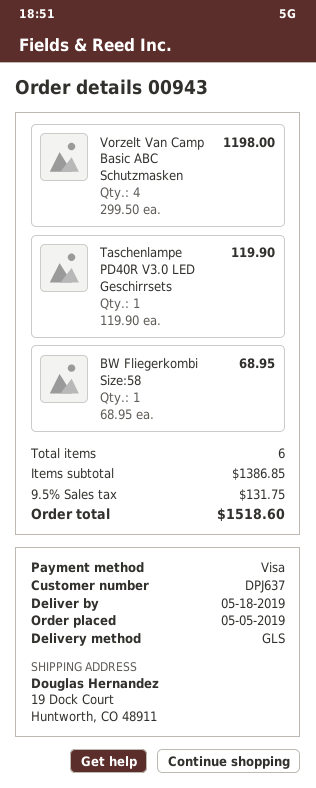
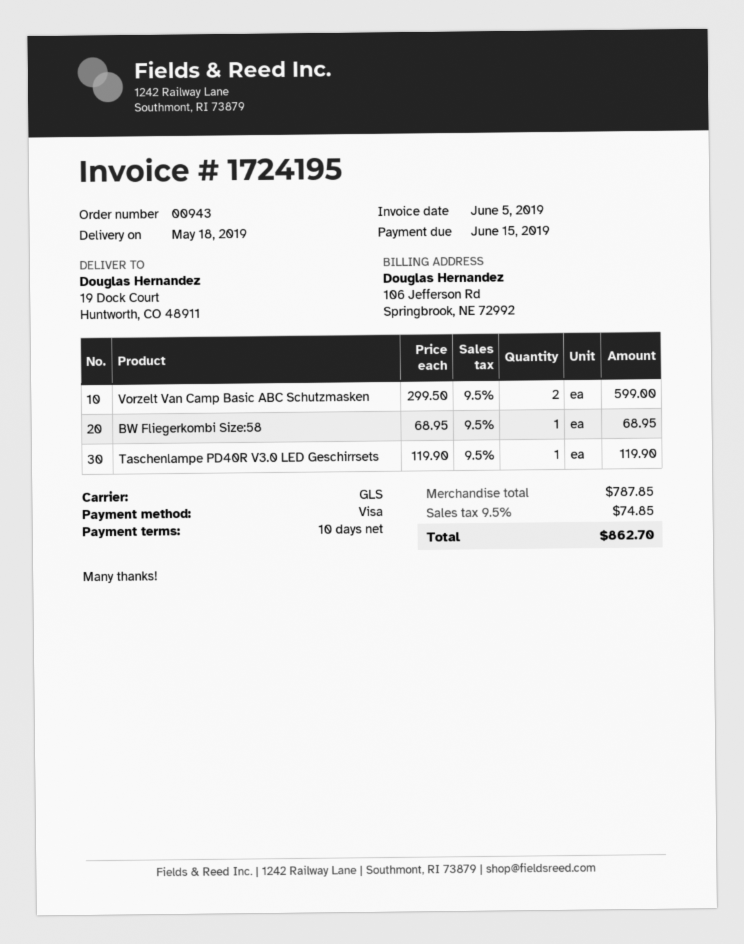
Vorzelt Van Camp Basic ABC Schutzmasken: 4 x 299.50 = 1198.00 -> 2 x 299.50 = 599.00
subtotal: 1386.85 -> 787.85
tax: 9.5% = 131.75 -> 9.5% = 74.85
total: 1518.60 -> 862.70

